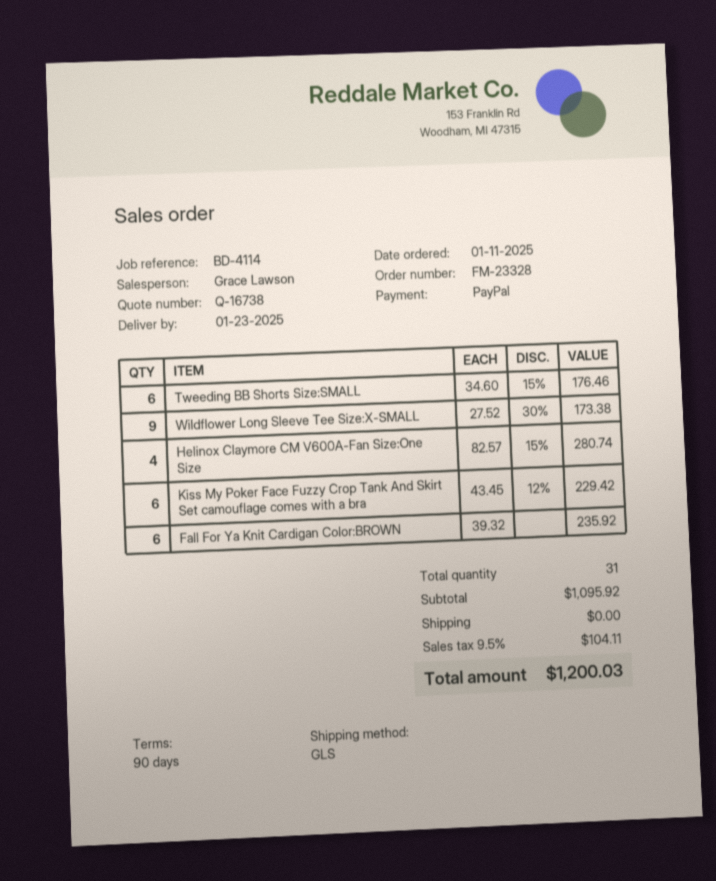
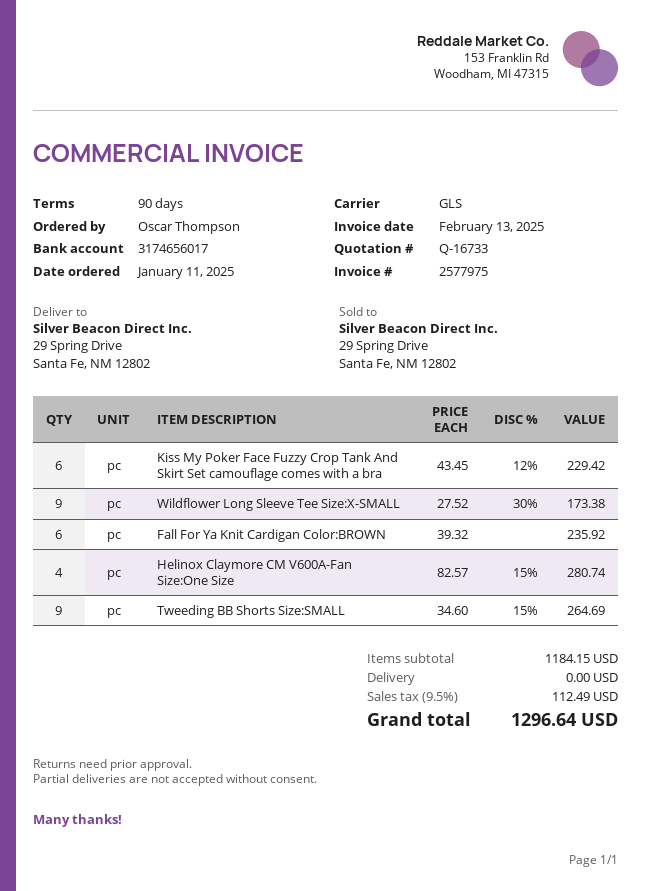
quote number: Q-16738 -> Q-16733
Tweeding BB Shorts Size:SMALL: 6 x 34.60 - 15% = 176.46 -> 9 x 34.60 - 15% = 264.69
subtotal: 1095.92 -> 1184.15
tax: 9.5% = 104.11 -> 9.5% = 112.49
total: 1200.03 -> 1296.64

